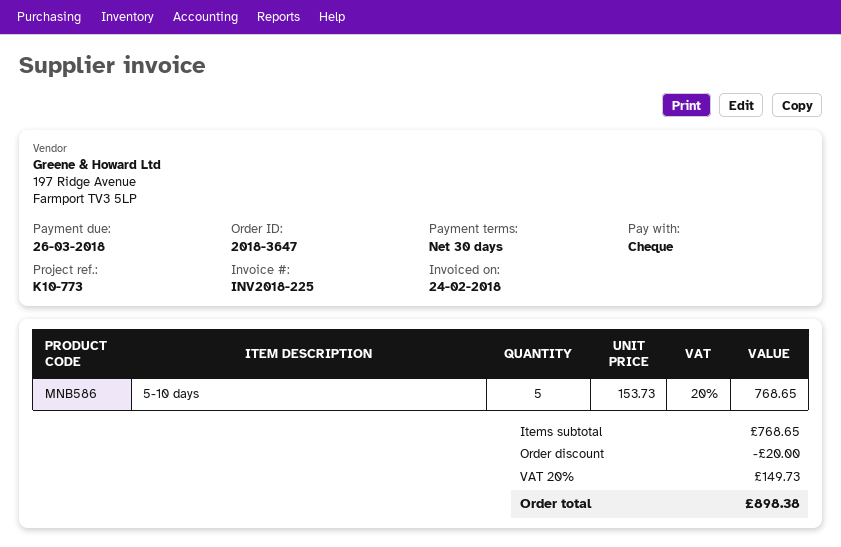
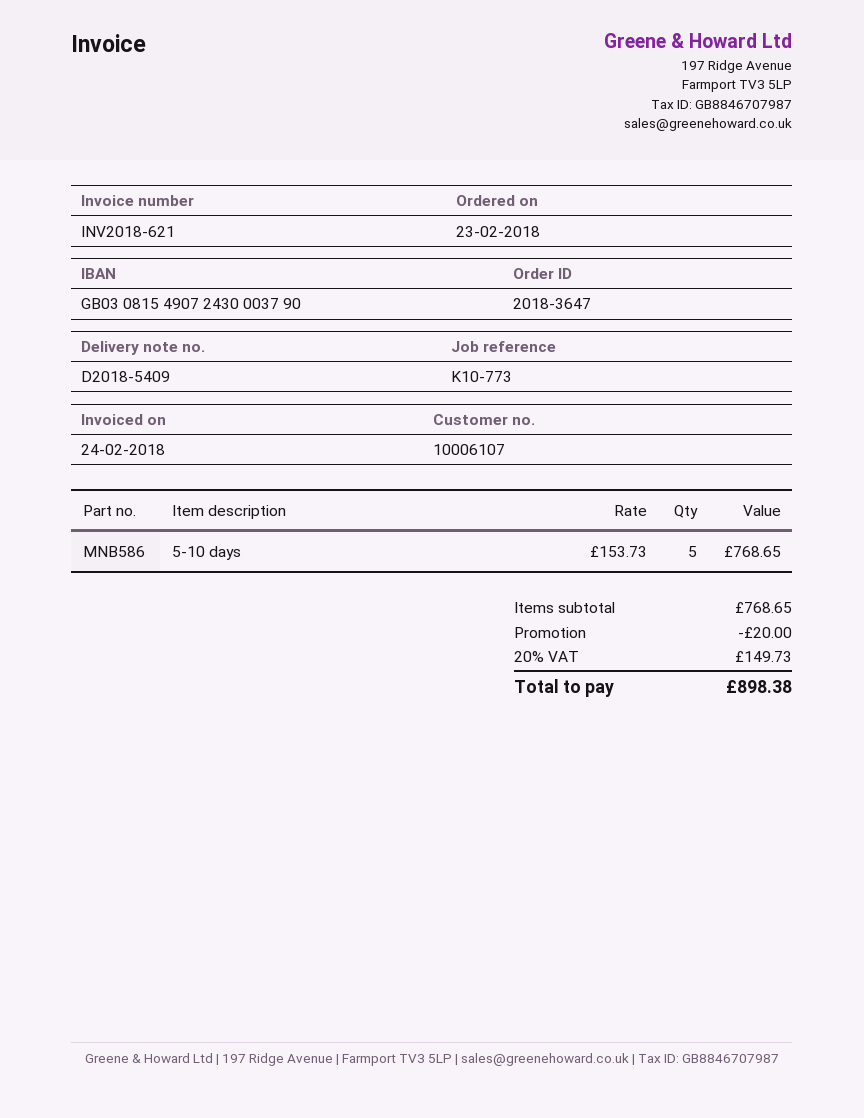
invoice number: INV2018-225 -> INV2018-621

